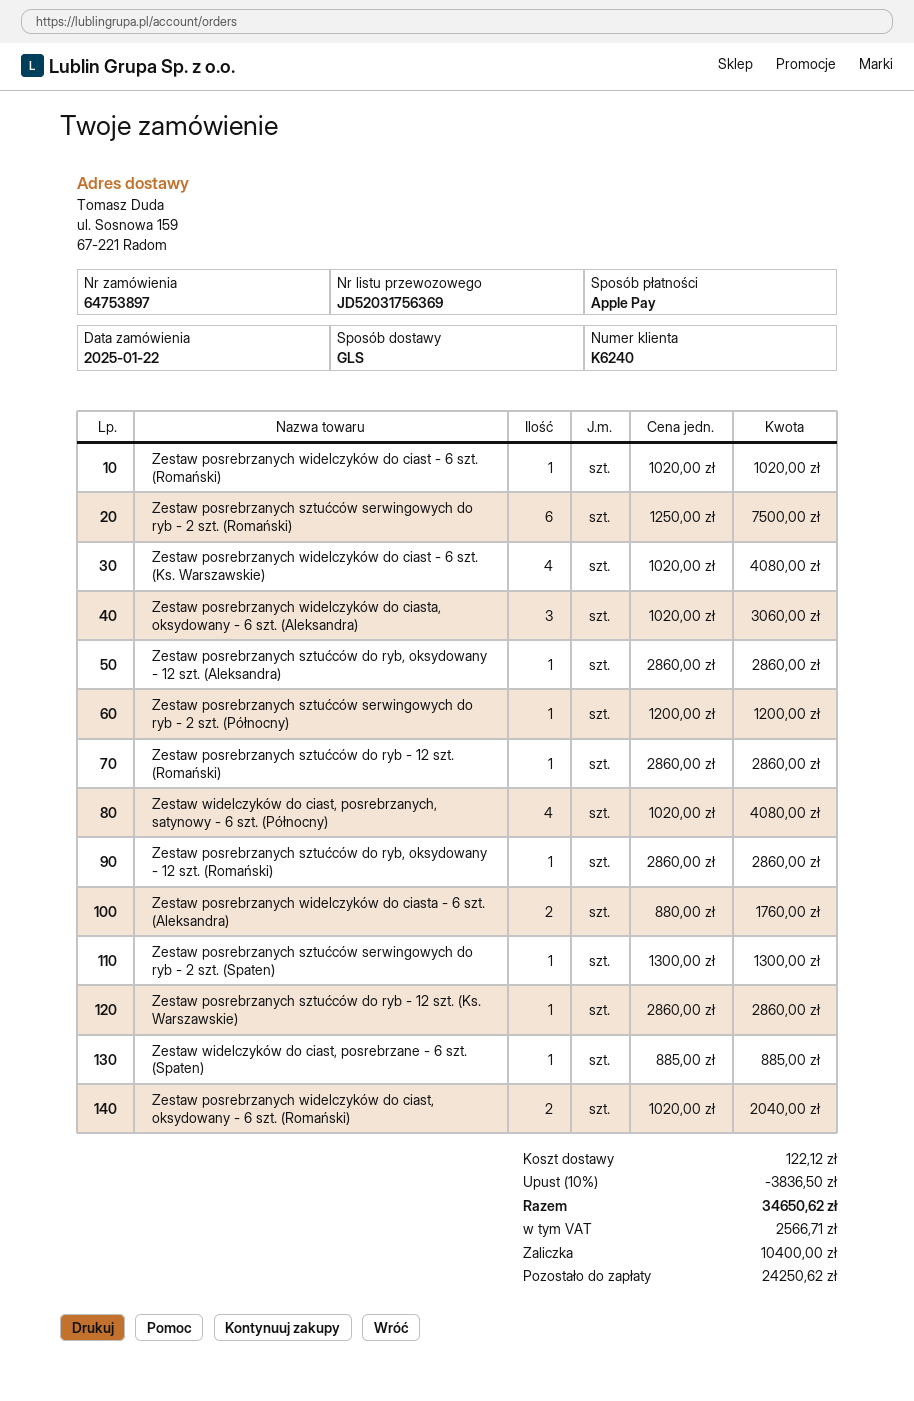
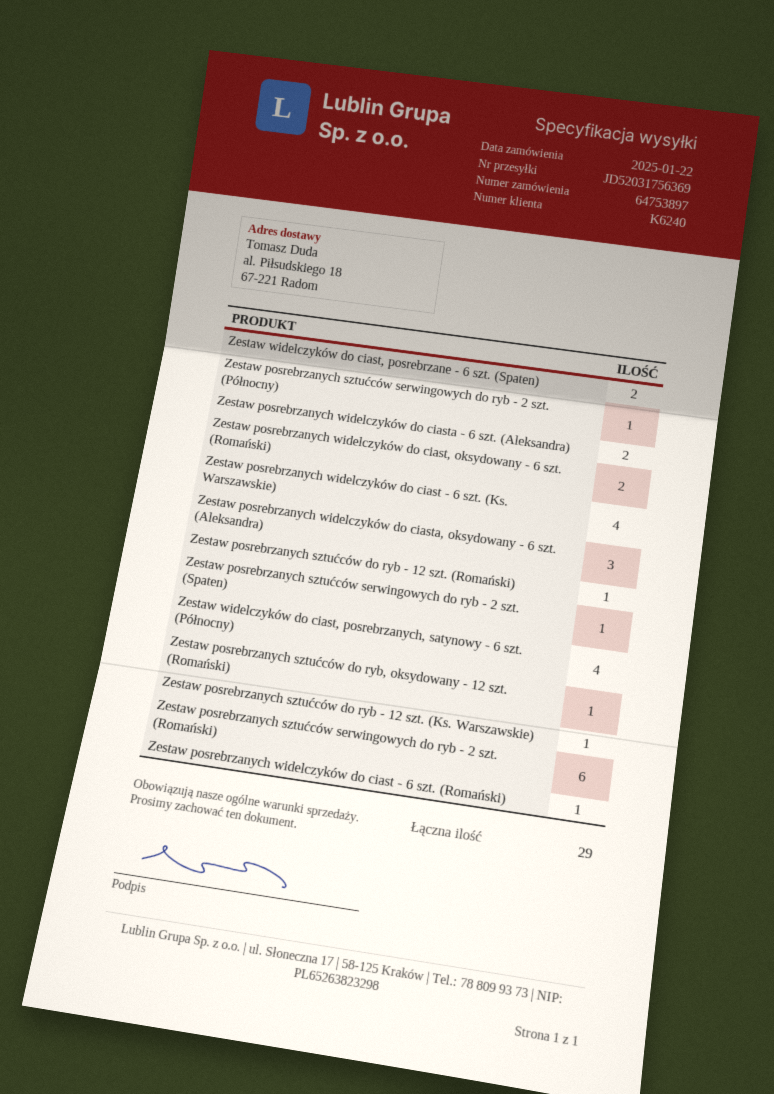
ship to: ul. Sosnowa 159, 67-221 Radom -> al. Piłsudskiego 18, 67-221 Radom
Zestaw posrebrzanych sztućców do ryb, oksydowany - 12 szt. (Aleksandra): 1 -> none
Zestaw widelczyków do ciast, posrebrzane - 6 szt. (Spaten): 1 -> 2

